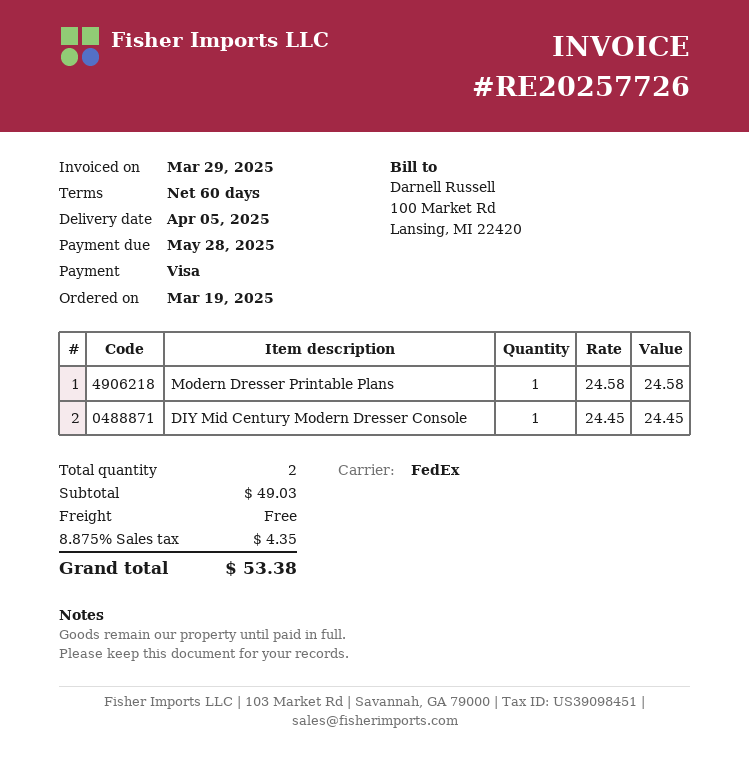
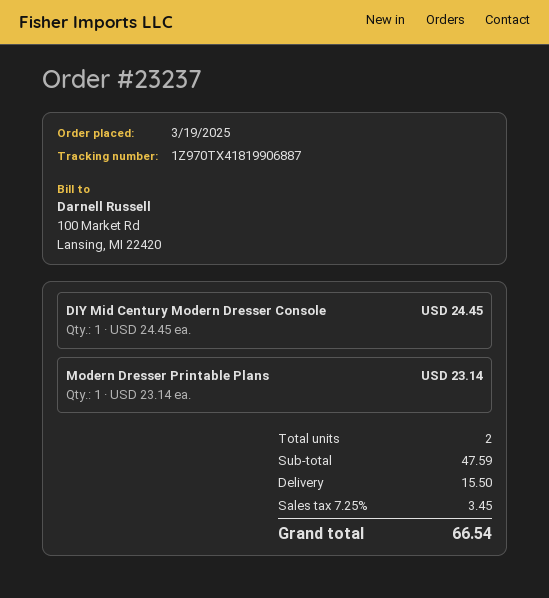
Modern Dresser Printable Plans: 1 x 24.58 = 24.58 -> 1 x 23.14 = 23.14
subtotal: 49.03 -> 47.59
shipping: 0.00 -> 15.50
tax: 8.875% = 4.35 -> 7.25% = 3.45
total: 53.38 -> 66.54

